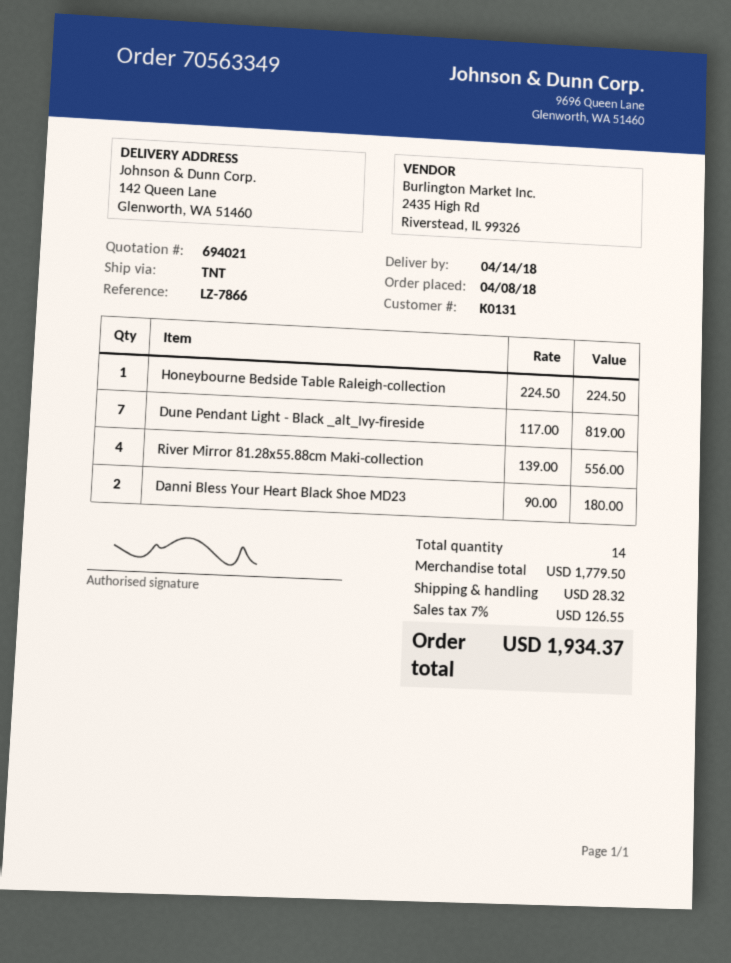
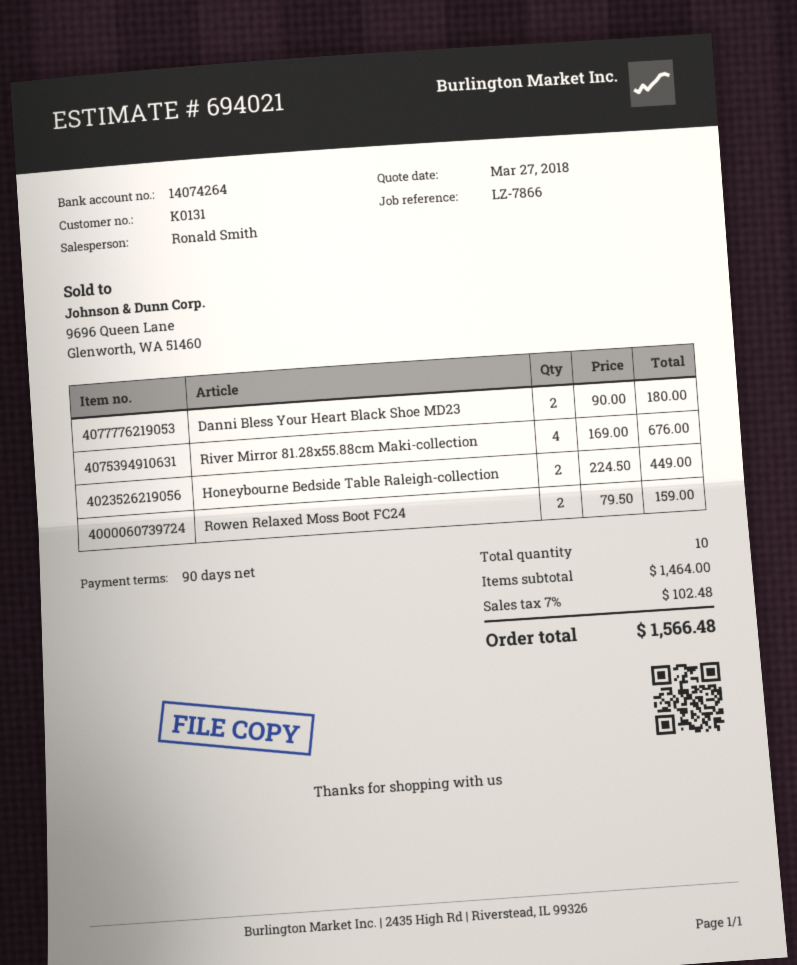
Honeybourne Bedside Table Raleigh-collection: 1 x 224.50 = 224.50 -> 2 x 224.50 = 449.00
Dune Pendant Light - Black _alt_Ivy-fireside: 7 x 117.00 = 819.00 -> none
River Mirror 81.28x55.88cm Maki-collection: 4 x 139.00 = 556.00 -> 4 x 169.00 = 676.00
Rowen Relaxed Moss Boot FC24: none -> 2 x 79.50 = 159.00
total quantity: 14 -> 10
subtotal: 1779.50 -> 1464.00
shipping: 28.32 -> none
tax: 7% = 126.55 -> 7% = 102.48
total: 1934.37 -> 1566.48

